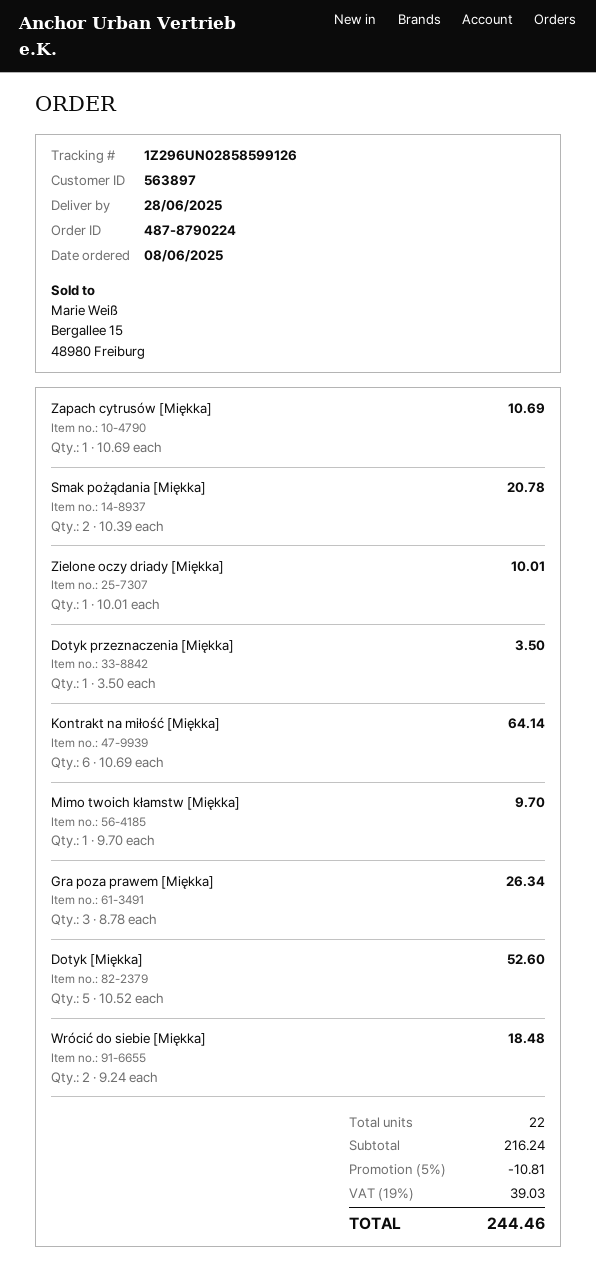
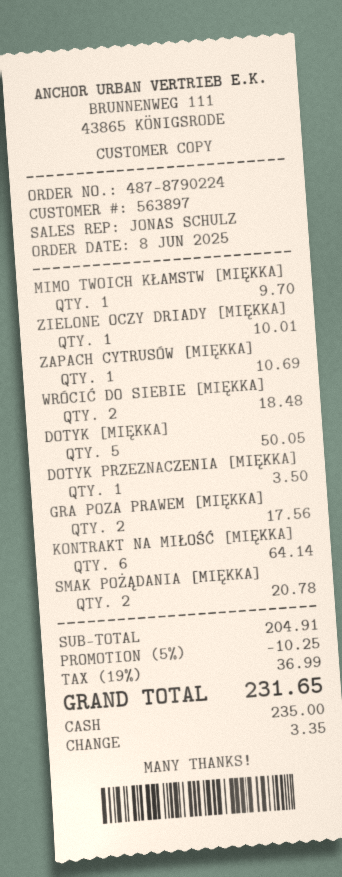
Gra poza prawem [Miękka]: 3 for 26.34 -> 2 for 17.56
Dotyk [Miękka]: 5 for 52.60 -> 5 for 50.05
subtotal: 216.24 -> 204.91
discount: 5% = 10.81 -> 5% = 10.25
tax: 19% = 39.03 -> 19% = 36.99
total: 244.46 -> 231.65

